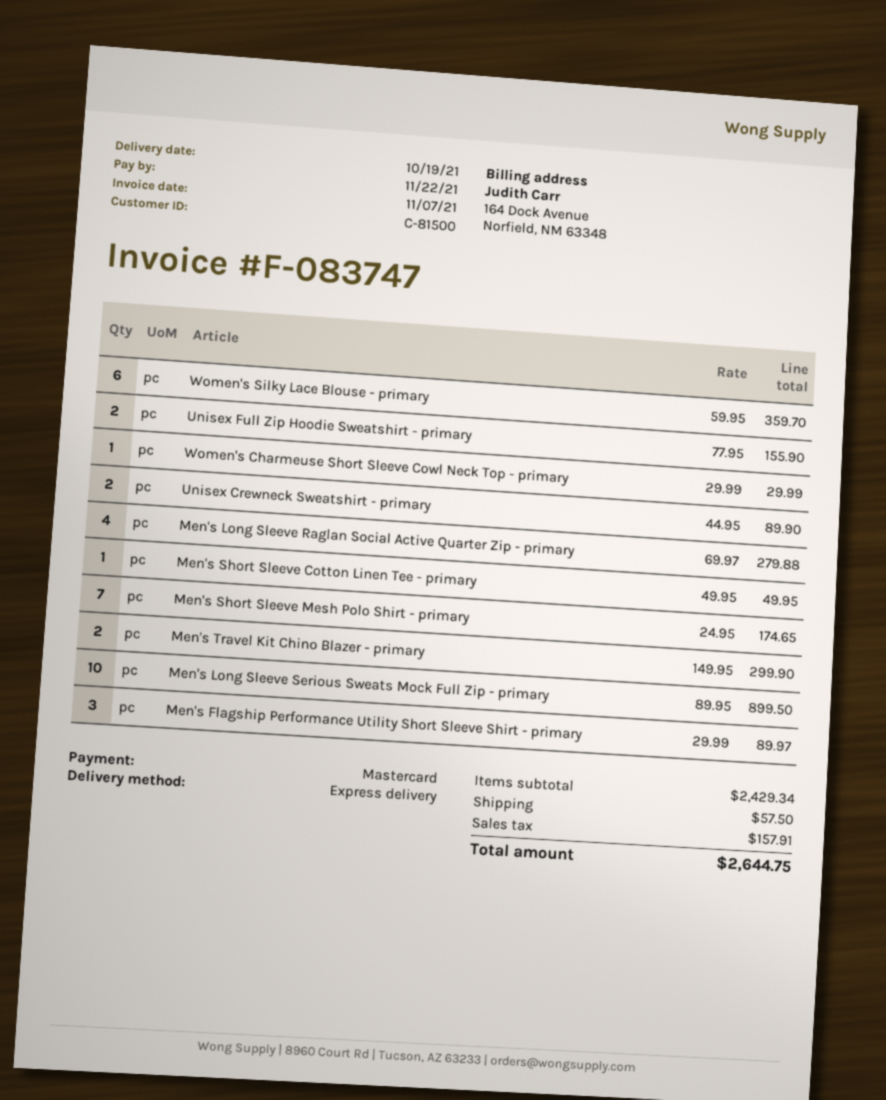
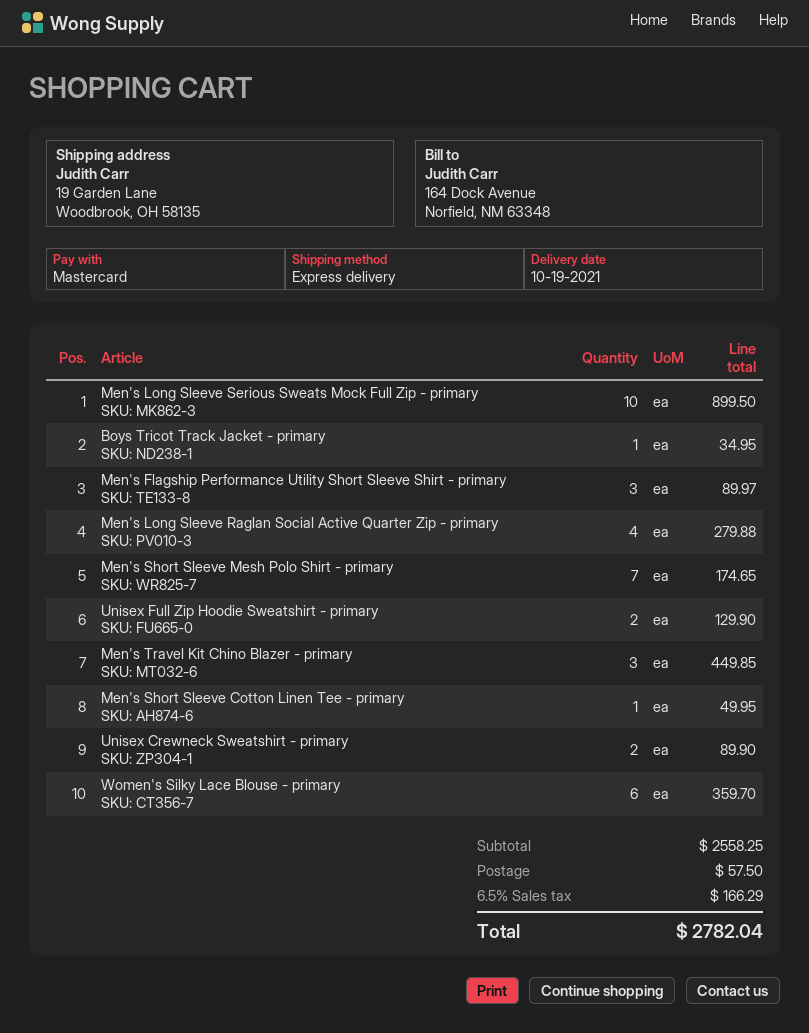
Unisex Full Zip Hoodie Sweatshirt - primary: 2 for 155.90 -> 2 for 129.90
Women's Charmeuse Short Sleeve Cowl Neck Top - primary: 1 for 29.99 -> none
Men's Travel Kit Chino Blazer - primary: 2 for 299.90 -> 3 for 449.85
Boys Tricot Track Jacket - primary: none -> 1 for 34.95
subtotal: 2429.34 -> 2558.25
tax: 157.91 -> 166.29
total: 2644.75 -> 2782.04

